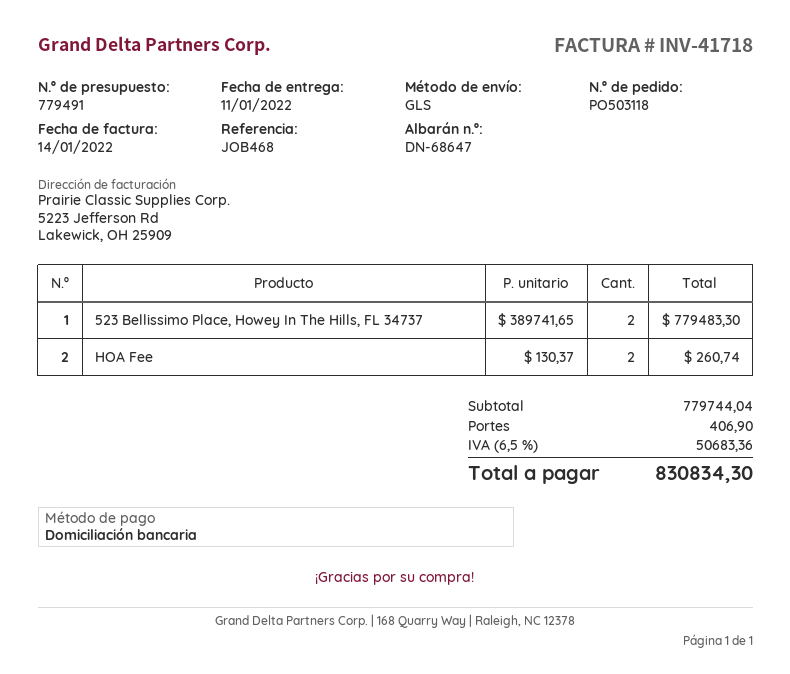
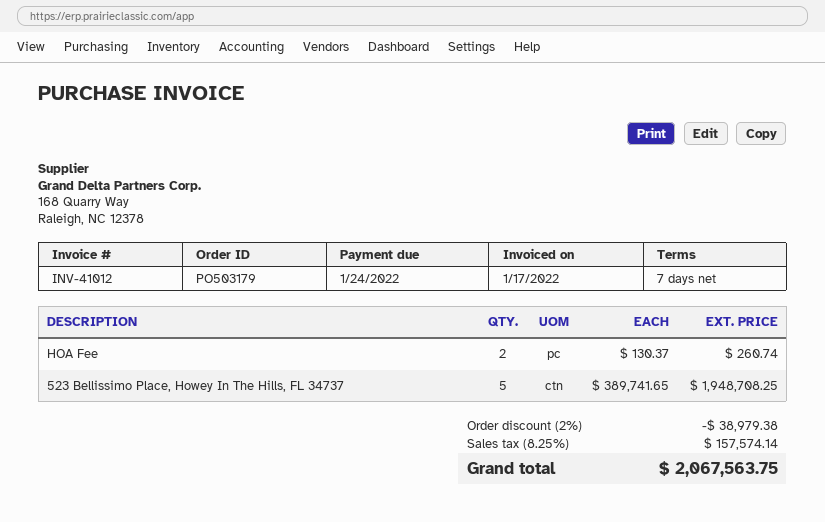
order number: PO503118 -> PO503179
invoice number: INV-41718 -> INV-41012
invoice date: 2022-01-14 -> 2022-01-17
523 Bellissimo Place, Howey In The Hills, FL 34737: 2 x 389741.65 = 779483.30 -> 5 x 389741.65 = 1948708.25
discount: none -> 2% = 38979.38
shipping: 406.90 -> none
tax: 6.5% = 50683.36 -> 8.25% = 157574.14
total: 830834.30 -> 2067563.75

